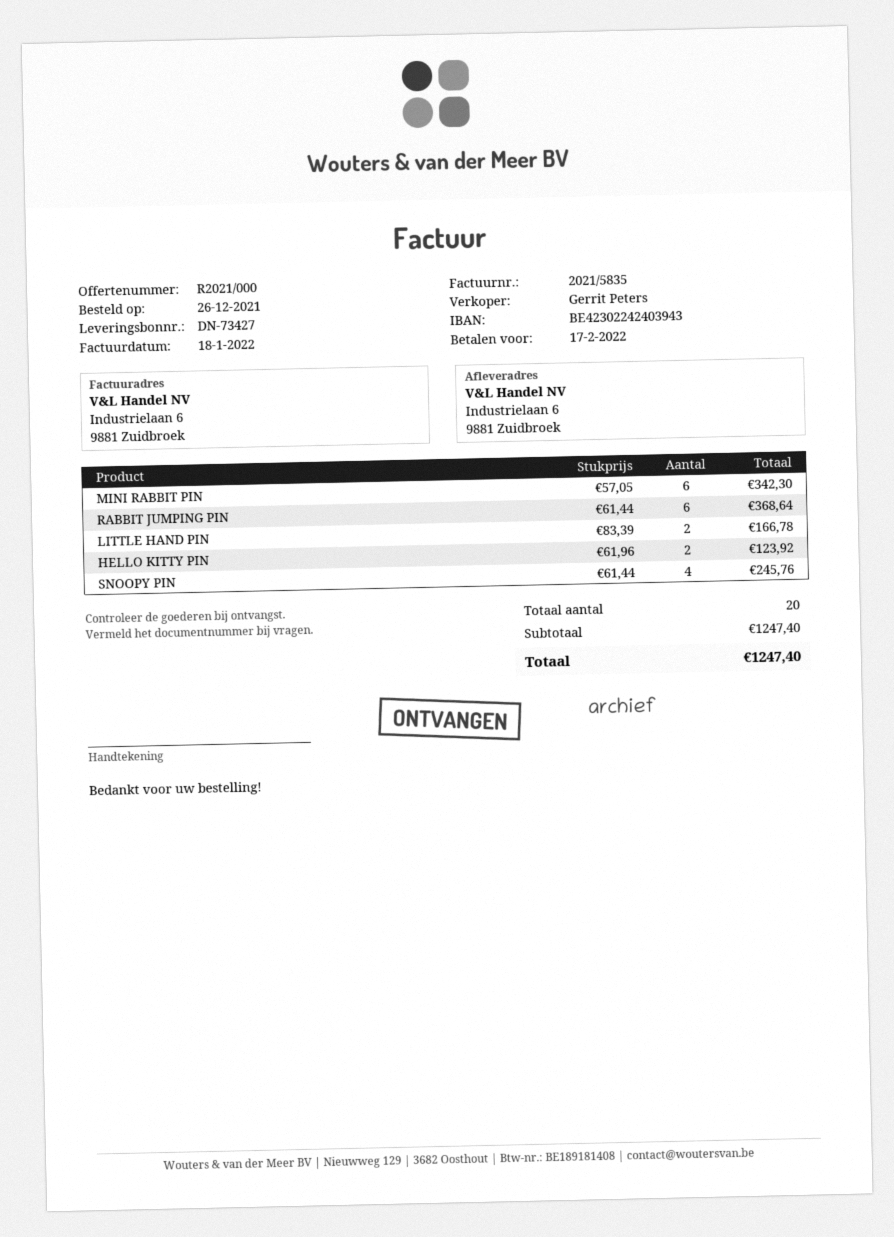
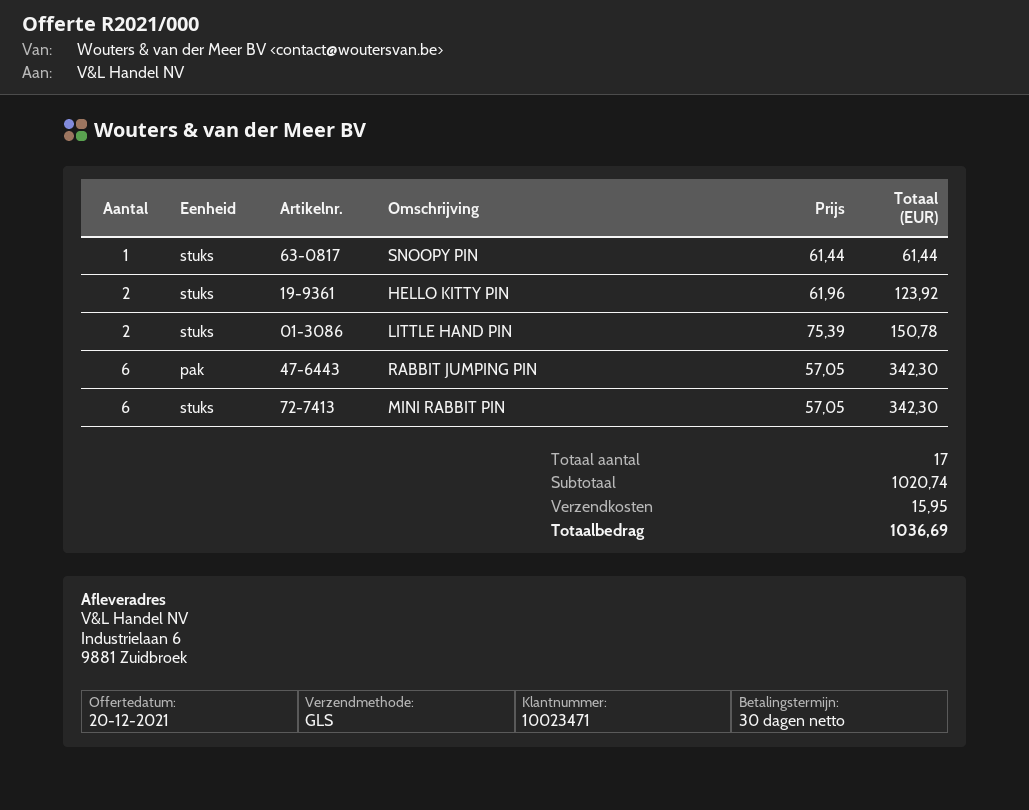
RABBIT JUMPING PIN: 6 x 61.44 = 368.64 -> 6 x 57.05 = 342.30
LITTLE HAND PIN: 2 x 83.39 = 166.78 -> 2 x 75.39 = 150.78
SNOOPY PIN: 4 x 61.44 = 245.76 -> 1 x 61.44 = 61.44
total quantity: 20 -> 17
subtotal: 1247.40 -> 1020.74
shipping: none -> 15.95
total: 1247.40 -> 1036.69

